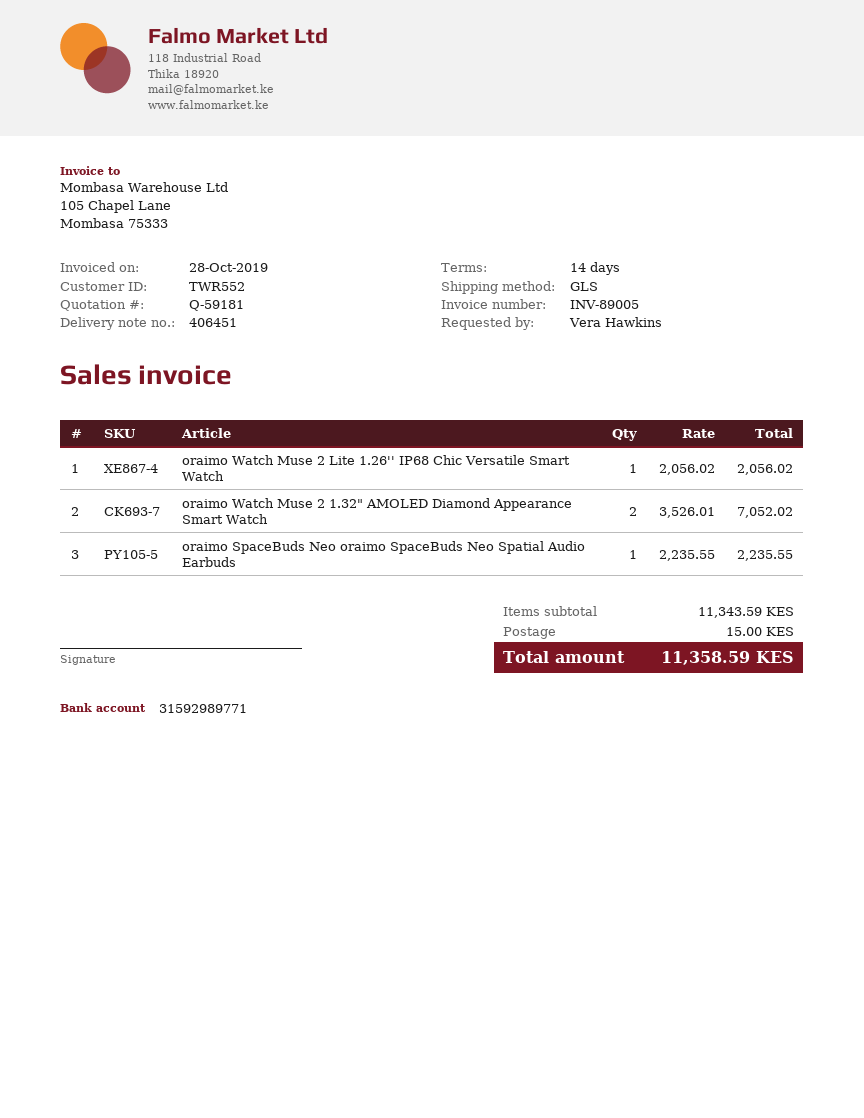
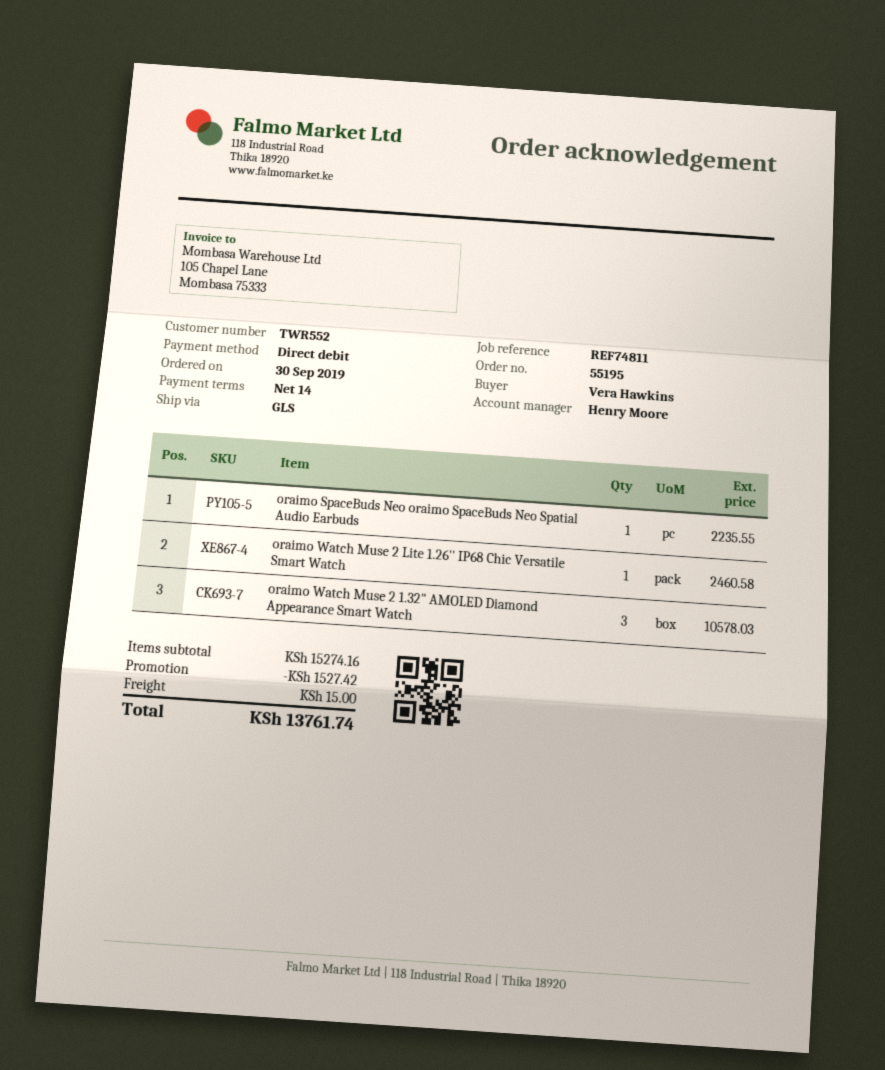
oraimo Watch Muse 2 Lite 1.26'' IP68 Chic Versatile Smart Watch: 1 for 2056.02 -> 1 for 2460.58
oraimo Watch Muse 2 1.32" AMOLED Diamond Appearance Smart Watch: 2 for 7052.02 -> 3 for 10578.03
subtotal: 11343.59 -> 15274.16
discount: none -> 1527.42
total: 11358.59 -> 13761.74

